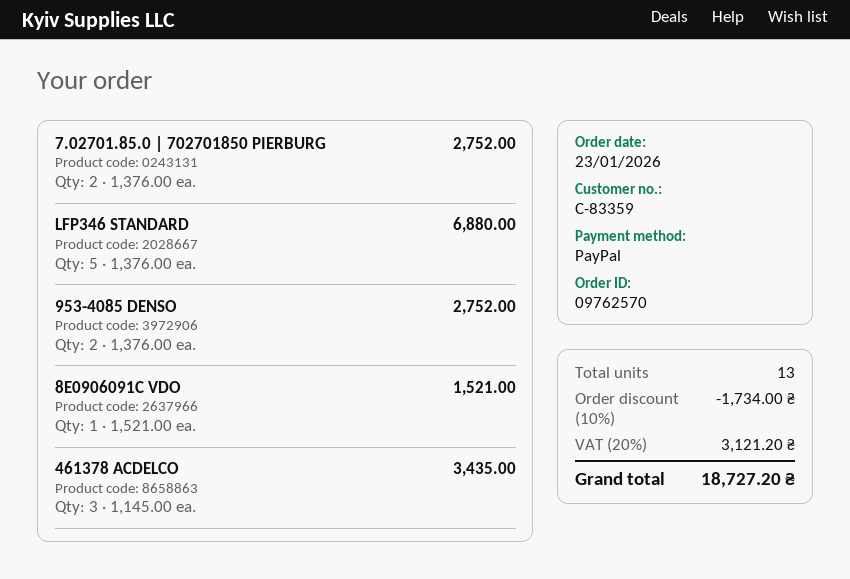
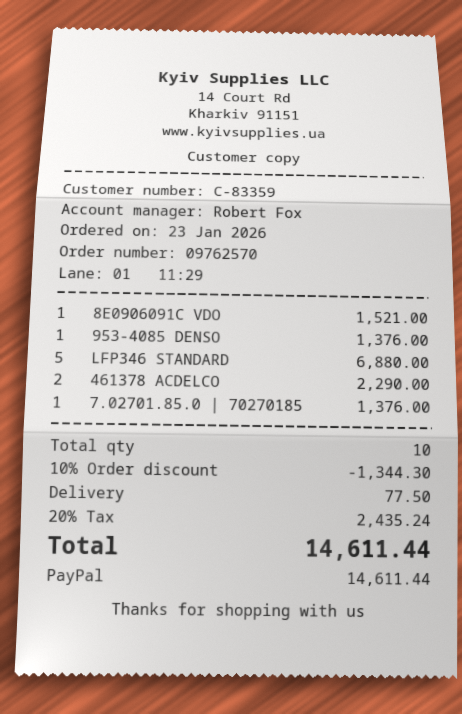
7.02701.85.0 | 702701850 PIERBURG: 2 for 2752.00 -> 1 for 1376.00
953-4085 DENSO: 2 for 2752.00 -> 1 for 1376.00
461378 ACDELCO: 3 for 3435.00 -> 2 for 2290.00
total quantity: 13 -> 10
discount: 10% = 1734.00 -> 10% = 1344.30
shipping: none -> 77.50
tax: 20% = 3121.20 -> 20% = 2435.24
total: 18727.20 -> 14611.44

